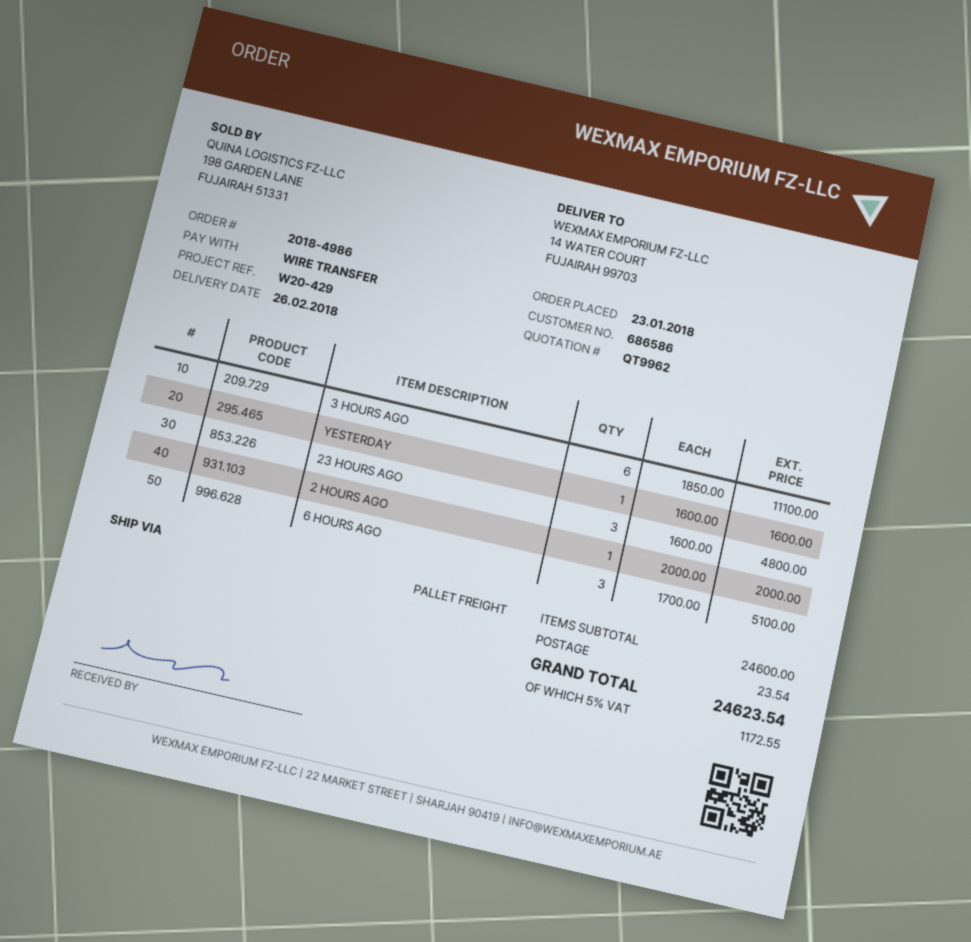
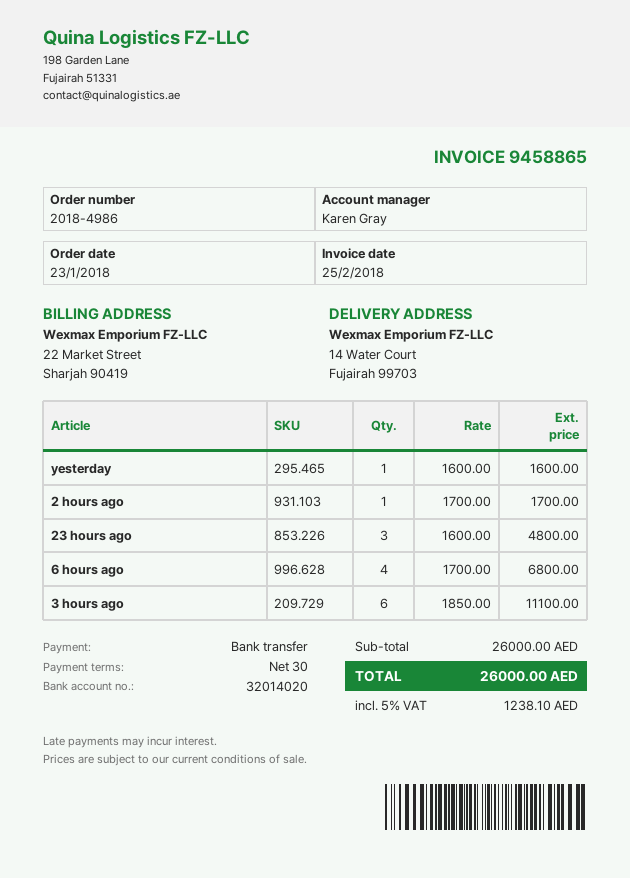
2 HOURS AGO: 1 x 2000.00 = 2000.00 -> 1 x 1700.00 = 1700.00
6 HOURS AGO: 3 x 1700.00 = 5100.00 -> 4 x 1700.00 = 6800.00
subtotal: 24600.00 -> 26000.00
shipping: 23.54 -> none
tax: 5% = 1172.55 -> 5% = 1238.10
total: 24623.54 -> 26000.00

